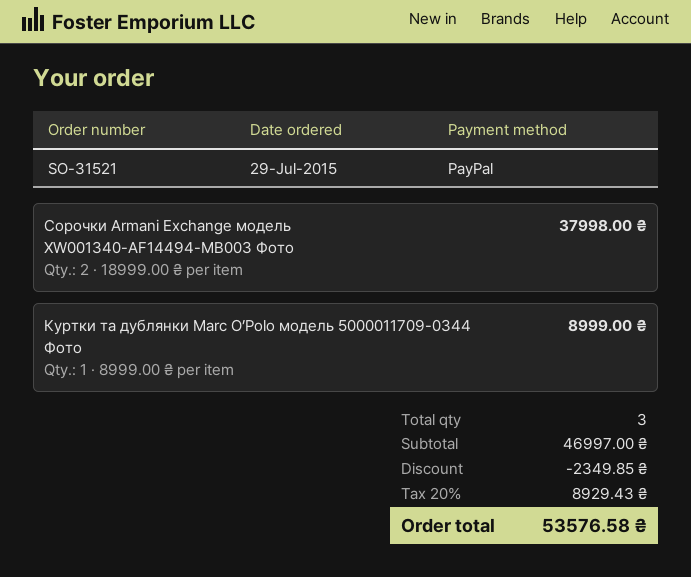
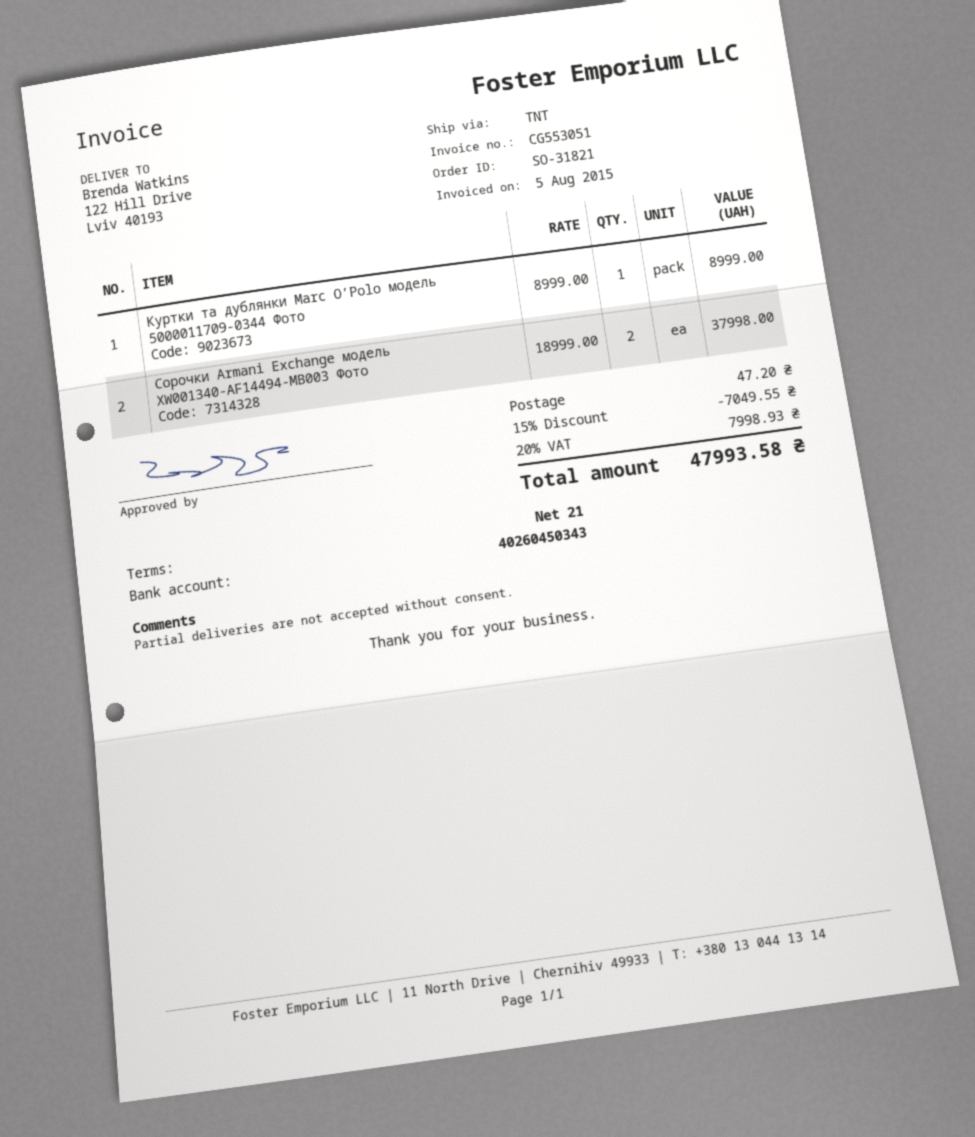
order number: SO-31521 -> SO-31821
discount: 2349.85 -> 7049.55
shipping: none -> 47.20
tax: 20% = 8929.43 -> 20% = 7998.93
total: 53576.58 -> 47993.58

